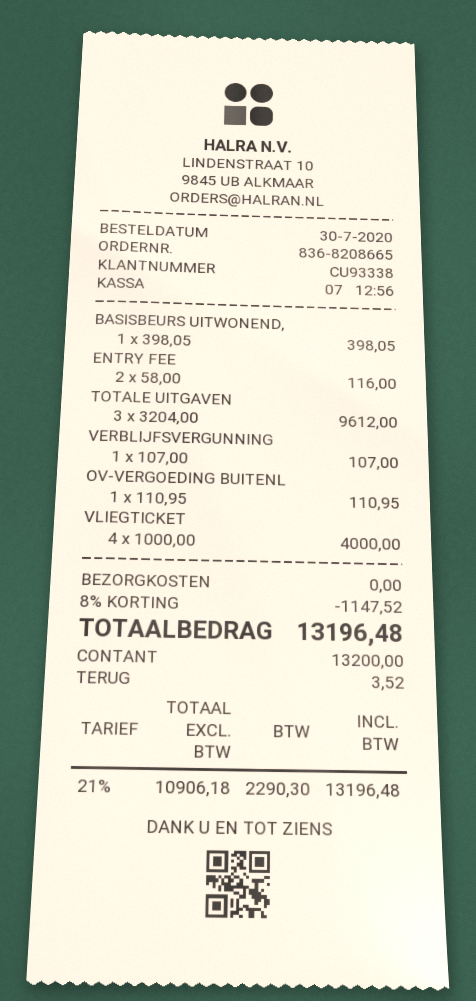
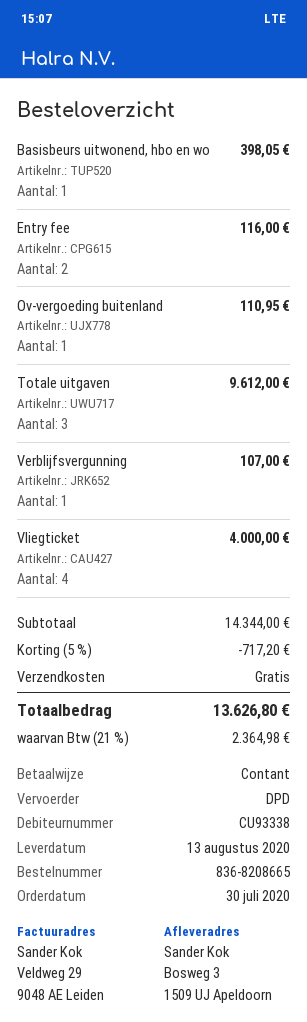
discount: 8% = 1147.52 -> 5% = 717.20
tax: 21% = 2290.30 -> 21% = 2364.98
total: 13196.48 -> 13626.80

